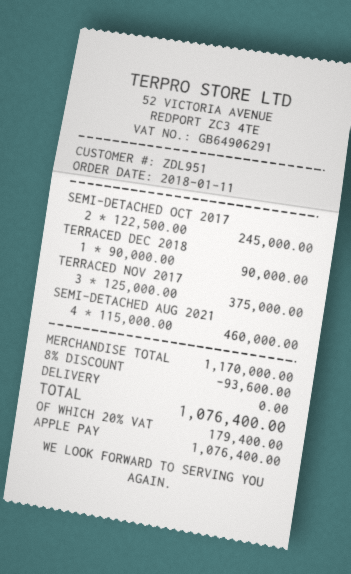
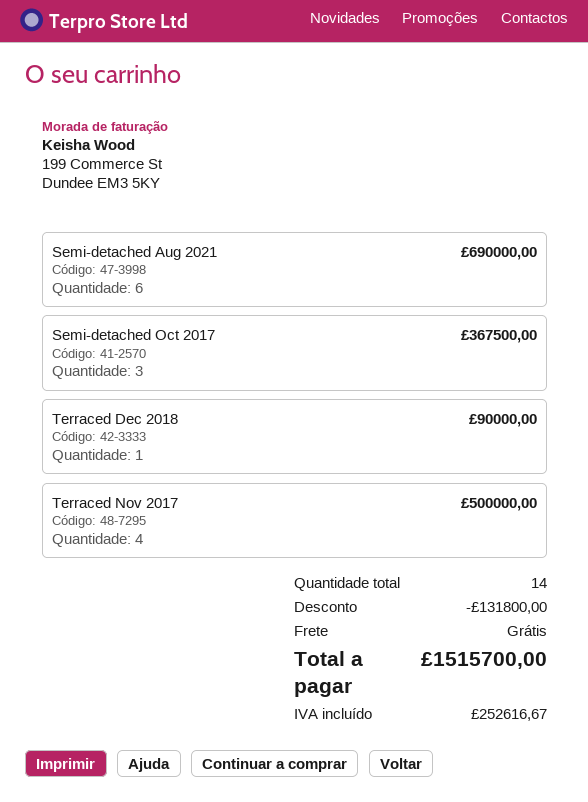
SEMI-DETACHED OCT 2017: 2 for 245000.00 -> 3 for 367500.00
TERRACED NOV 2017: 3 for 375000.00 -> 4 for 500000.00
SEMI-DETACHED AUG 2021: 4 for 460000.00 -> 6 for 690000.00
discount: 93600.00 -> 131800.00
tax: 179400.00 -> 252616.67
total: 1076400.00 -> 1515700.00

